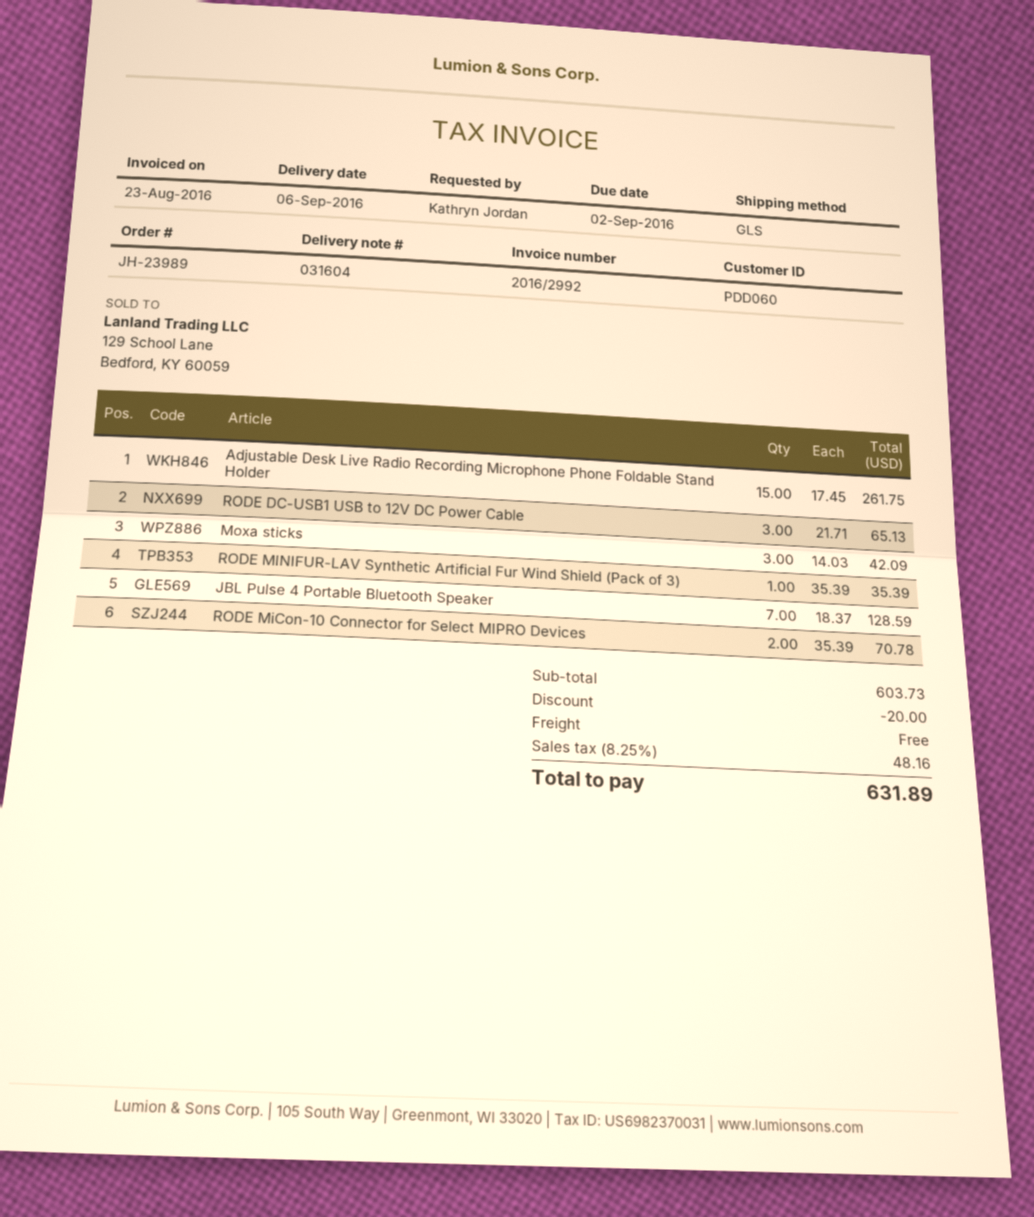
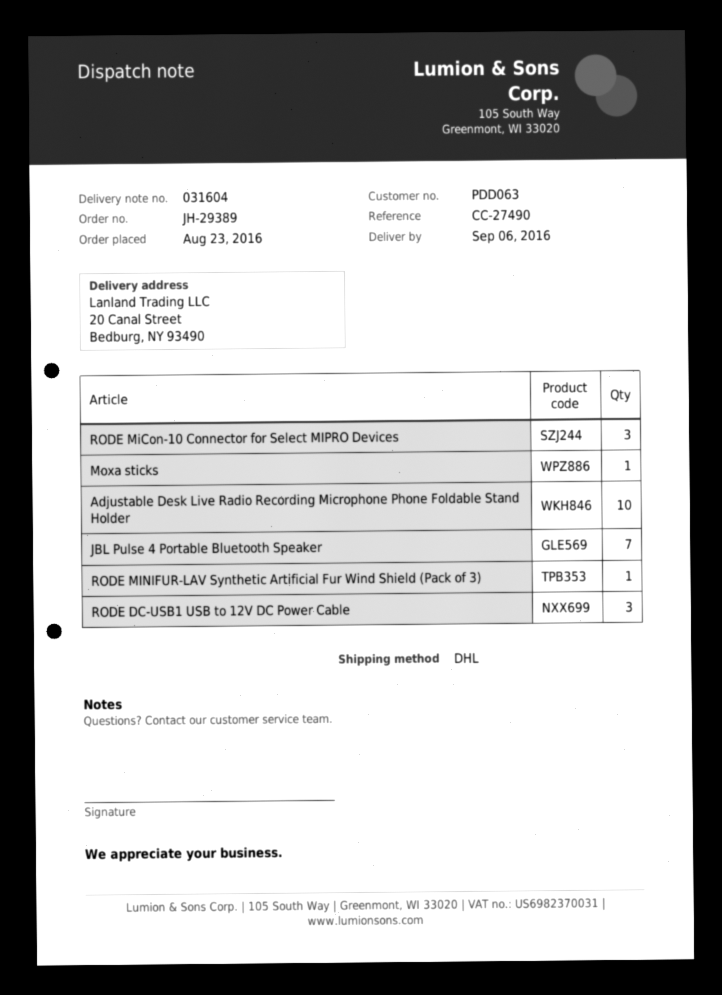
order number: JH-23989 -> JH-29389
customer number: PDD060 -> PDD063
shipping method: GLS -> DHL
Adjustable Desk Live Radio Recording Microphone Phone Foldable Stand Holder: 15 -> 10
Moxa sticks: 3 -> 1
RODE MiCon-10 Connector for Select MIPRO Devices: 2 -> 3

